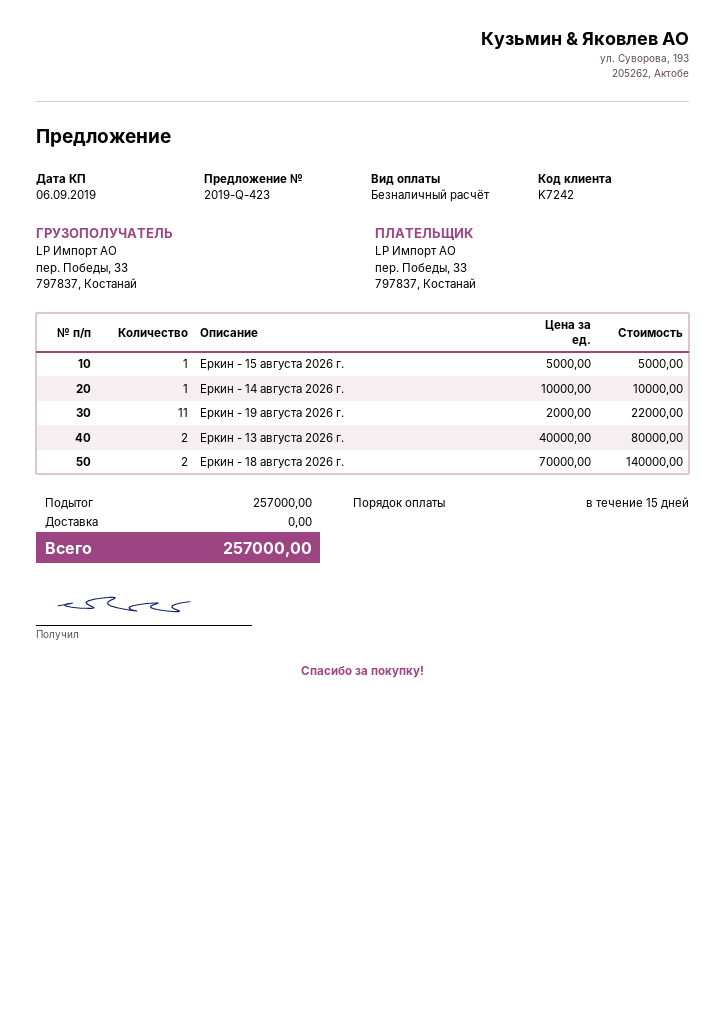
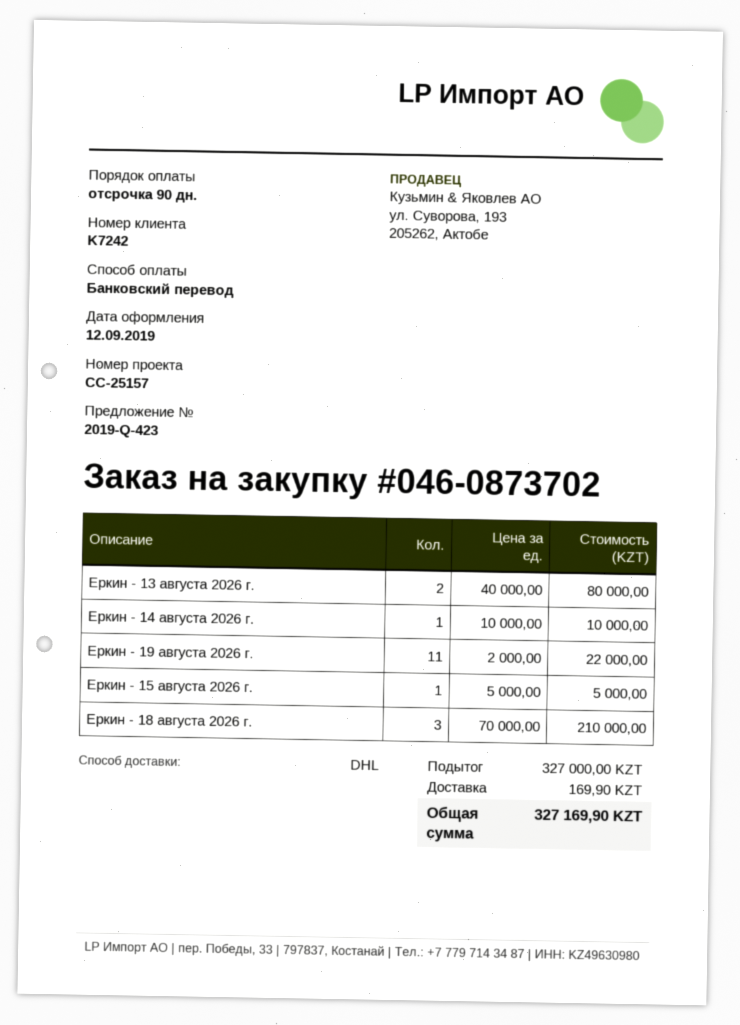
payment terms: 15 days -> 90 days
Еркин - 18 августа 2026 г.: 2 x 70000.00 = 140000.00 -> 3 x 70000.00 = 210000.00
subtotal: 257000.00 -> 327000.00
shipping: 0.00 -> 169.90
total: 257000.00 -> 327169.90

